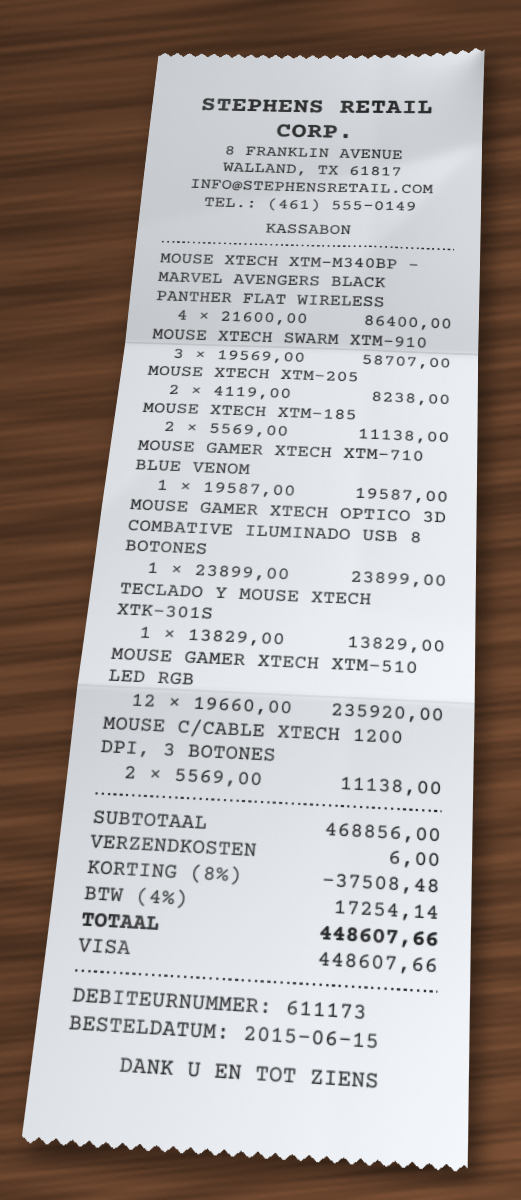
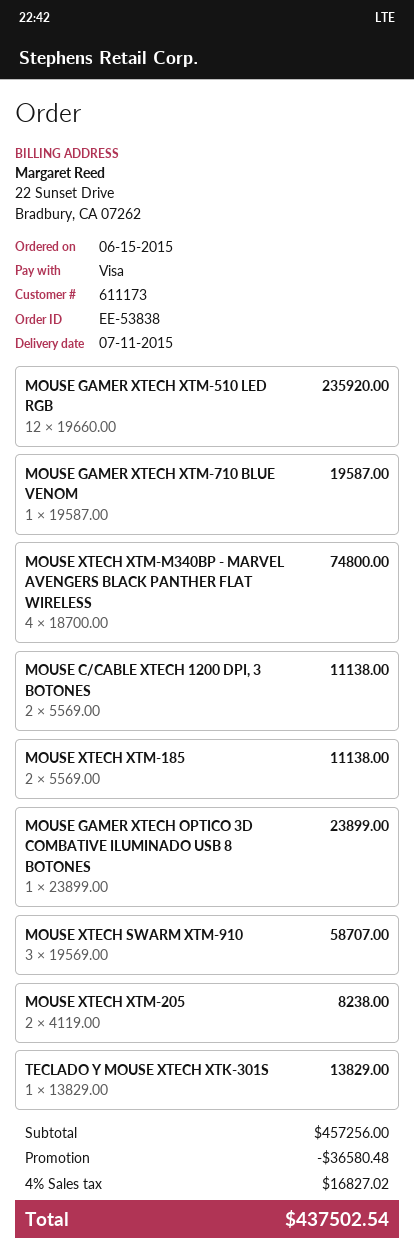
MOUSE XTECH XTM-M340BP - MARVEL AVENGERS BLACK PANTHER FLAT WIRELESS: 4 x 21600.00 = 86400.00 -> 4 x 18700.00 = 74800.00
subtotal: 468856.00 -> 457256.00
discount: 37508.48 -> 36580.48
shipping: 6.00 -> none
tax: 4% = 17254.14 -> 4% = 16827.02
total: 448607.66 -> 437502.54

